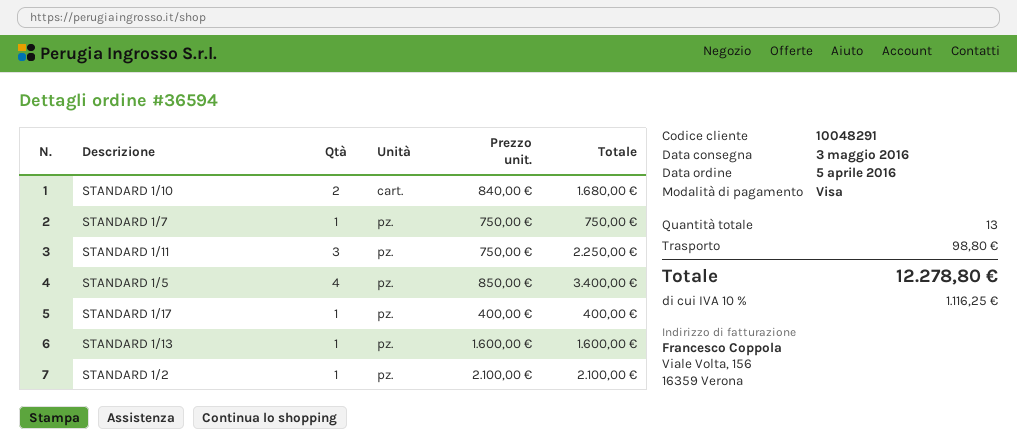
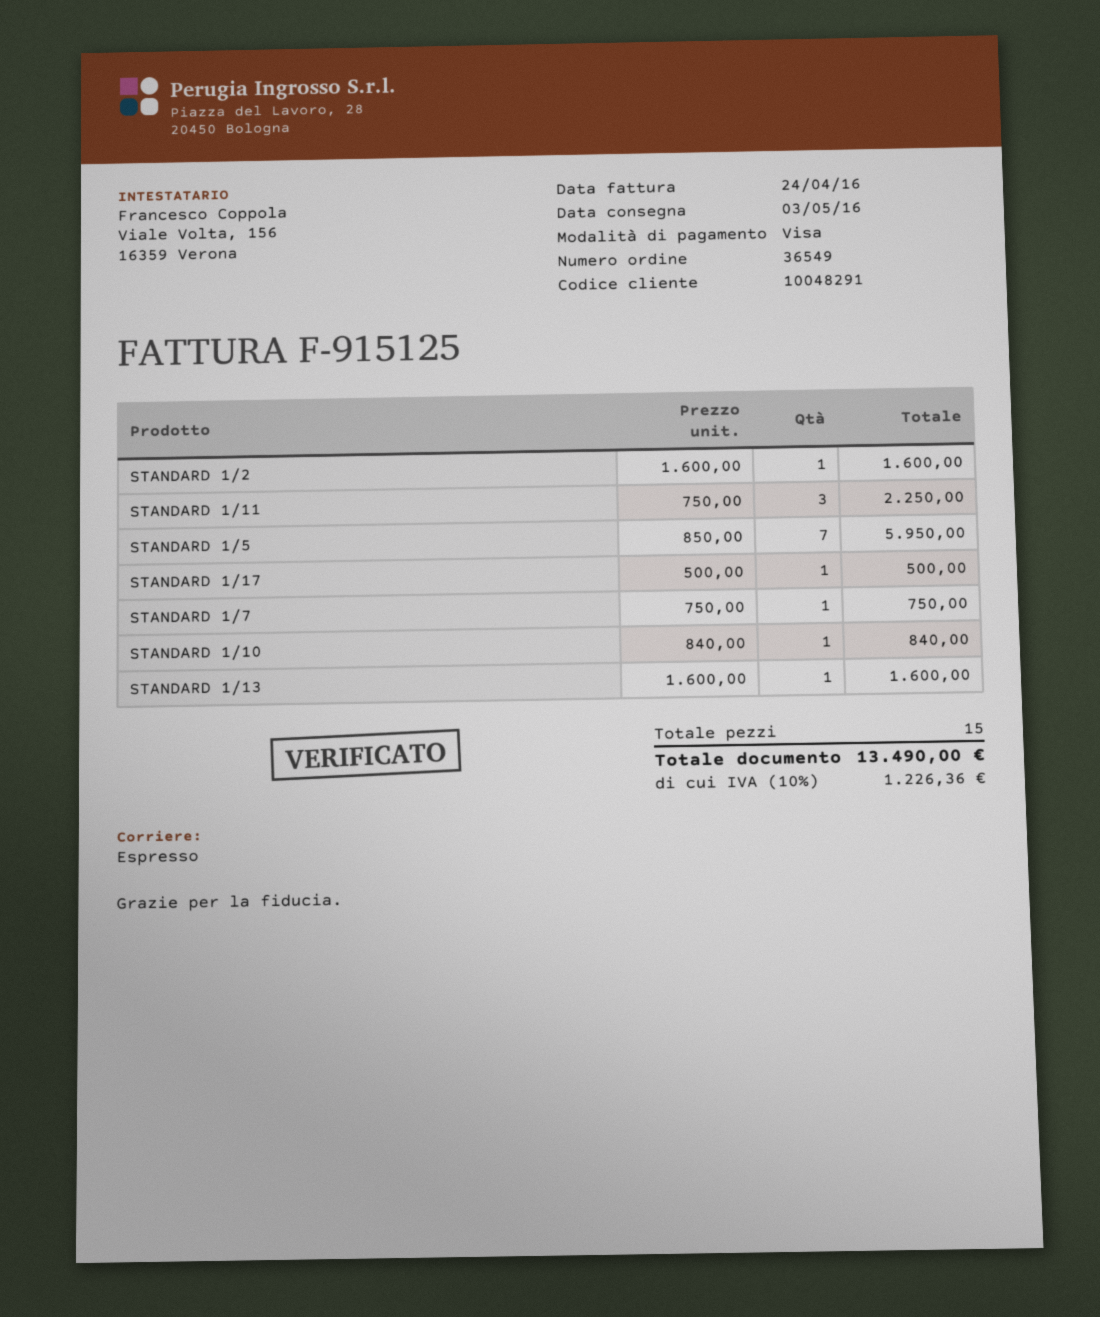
order number: 36594 -> 36549
STANDARD 1/10: 2 x 840.00 = 1680.00 -> 1 x 840.00 = 840.00
STANDARD 1/5: 4 x 850.00 = 3400.00 -> 7 x 850.00 = 5950.00
STANDARD 1/17: 1 x 400.00 = 400.00 -> 1 x 500.00 = 500.00
STANDARD 1/2: 1 x 2100.00 = 2100.00 -> 1 x 1600.00 = 1600.00
total quantity: 13 -> 15
shipping: 98.80 -> none
tax: 10% = 1116.25 -> 10% = 1226.36
total: 12278.80 -> 13490.00

